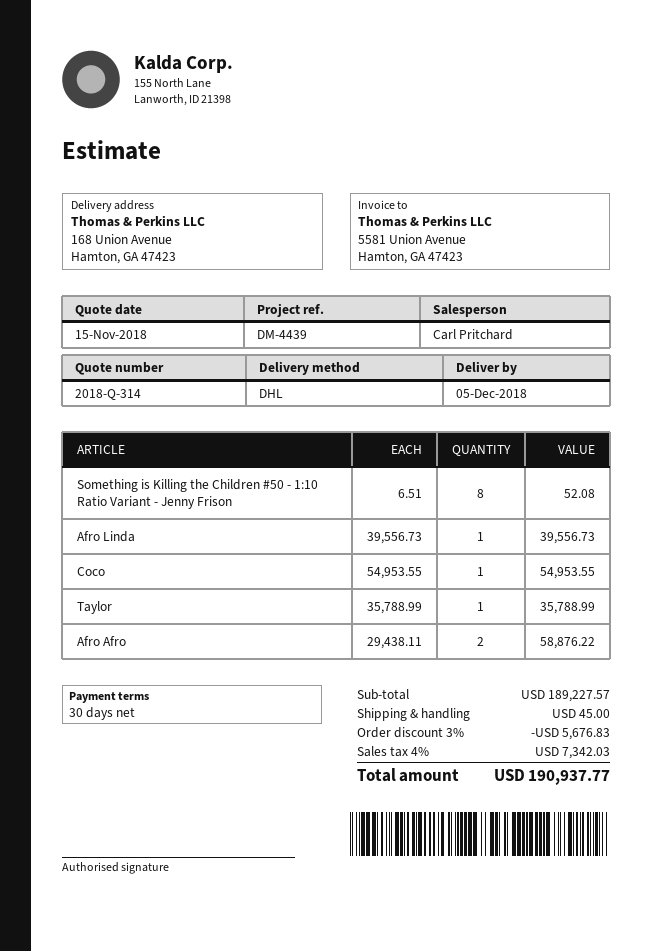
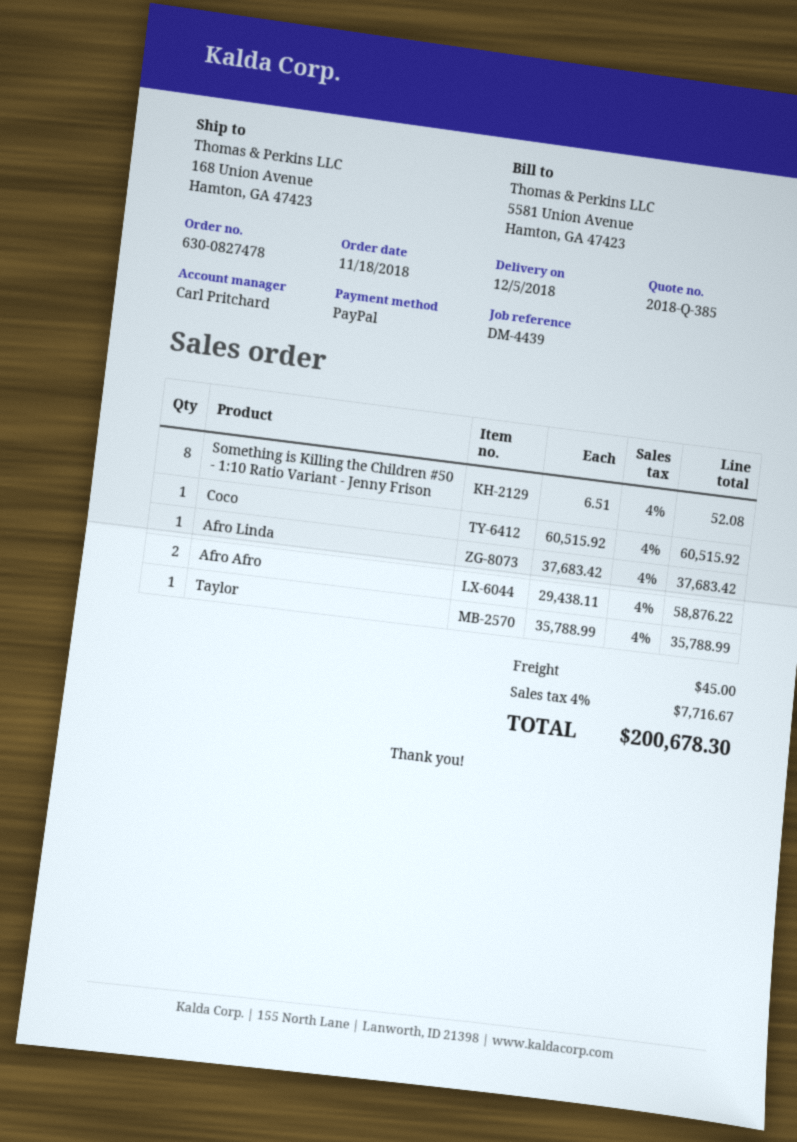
quote number: 2018-Q-314 -> 2018-Q-385
Afro Linda: 1 x 39556.73 = 39556.73 -> 1 x 37683.42 = 37683.42
Coco: 1 x 54953.55 = 54953.55 -> 1 x 60515.92 = 60515.92
discount: 3% = 5676.83 -> none
tax: 4% = 7342.03 -> 4% = 7716.67
total: 190937.77 -> 200678.30

